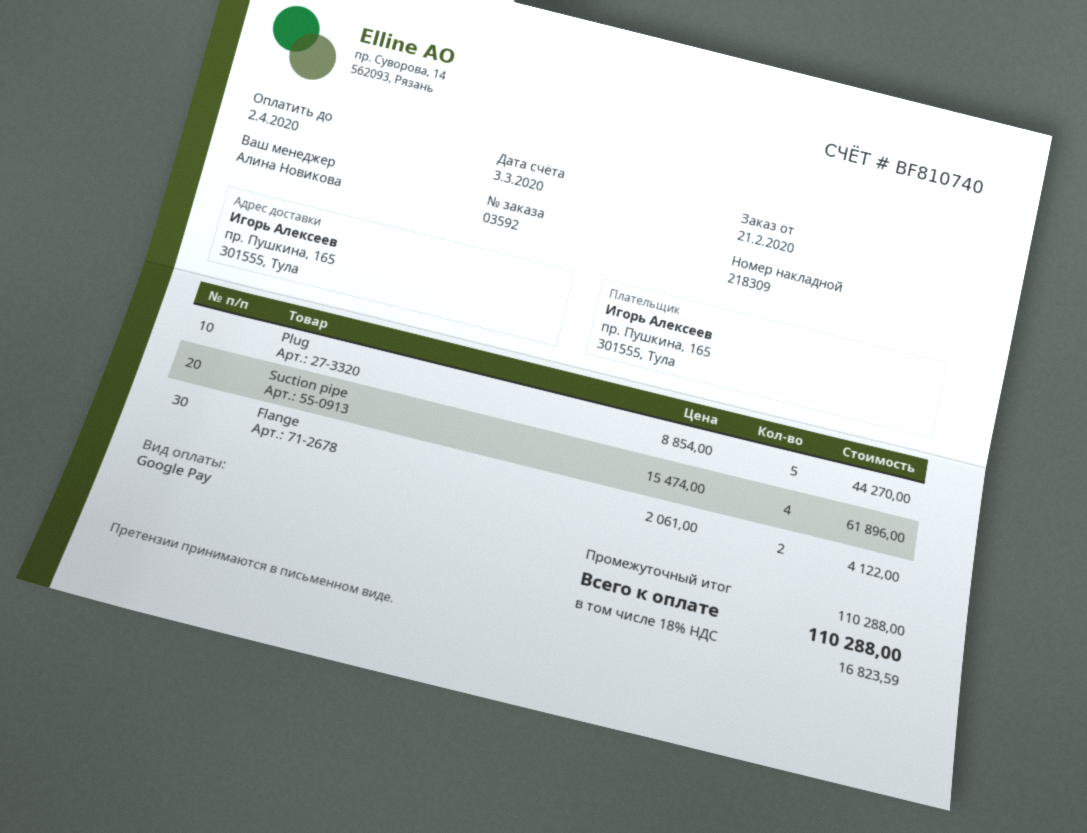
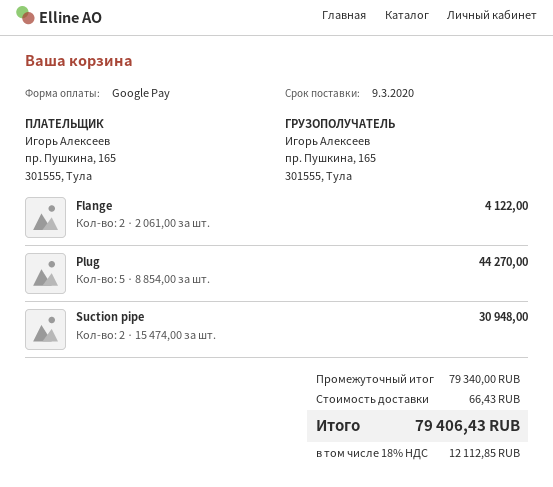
Suction pipe: 4 x 15474.00 = 61896.00 -> 2 x 15474.00 = 30948.00
subtotal: 110288.00 -> 79340.00
shipping: none -> 66.43
tax: 18% = 16823.59 -> 18% = 12112.85
total: 110288.00 -> 79406.43

